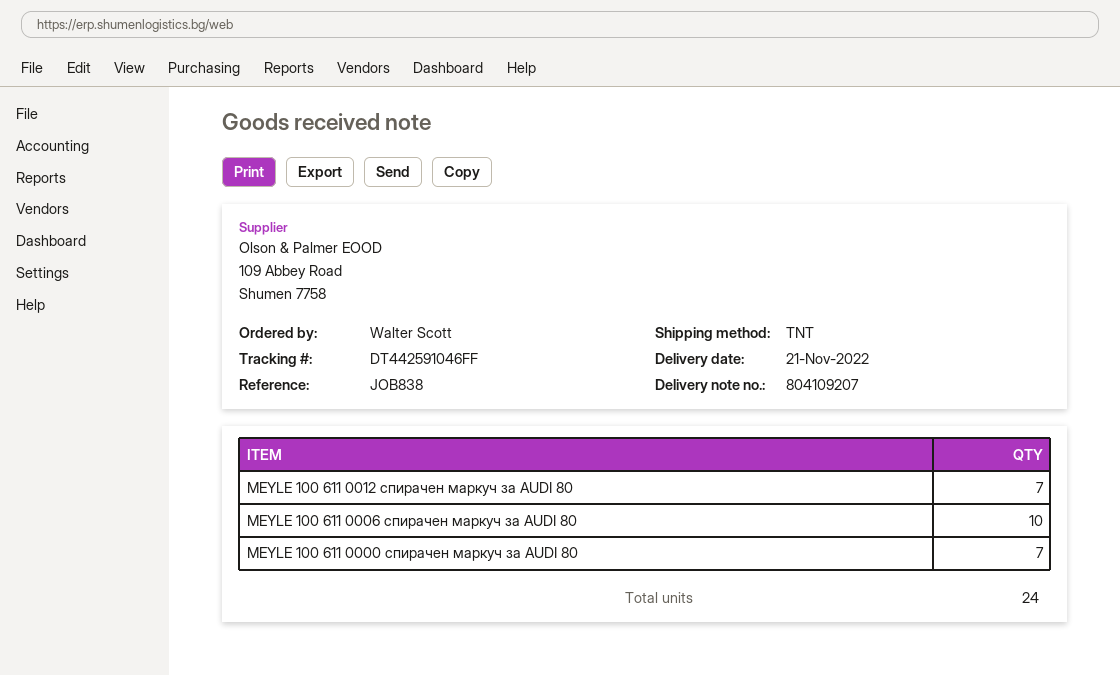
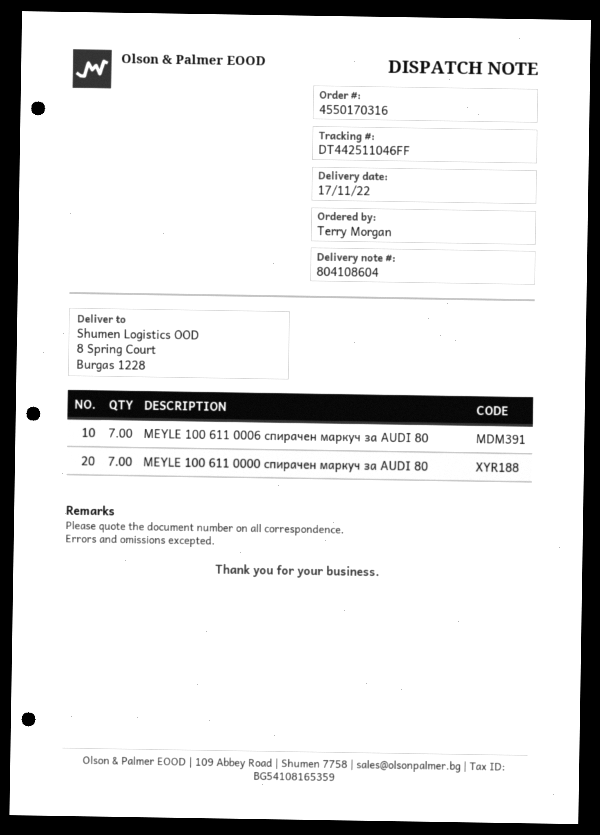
delivery note number: 804109207 -> 804108604
delivery date: 2022-11-21 -> 2022-11-17
ordered by: Walter Scott -> Terry Morgan
tracking number: DT442591046FF -> DT442511046FF
MEYLE 100 611 0012 спирачен маркуч за AUDI 80: 7 -> none
MEYLE 100 611 0006 спирачен маркуч за AUDI 80: 10 -> 7

